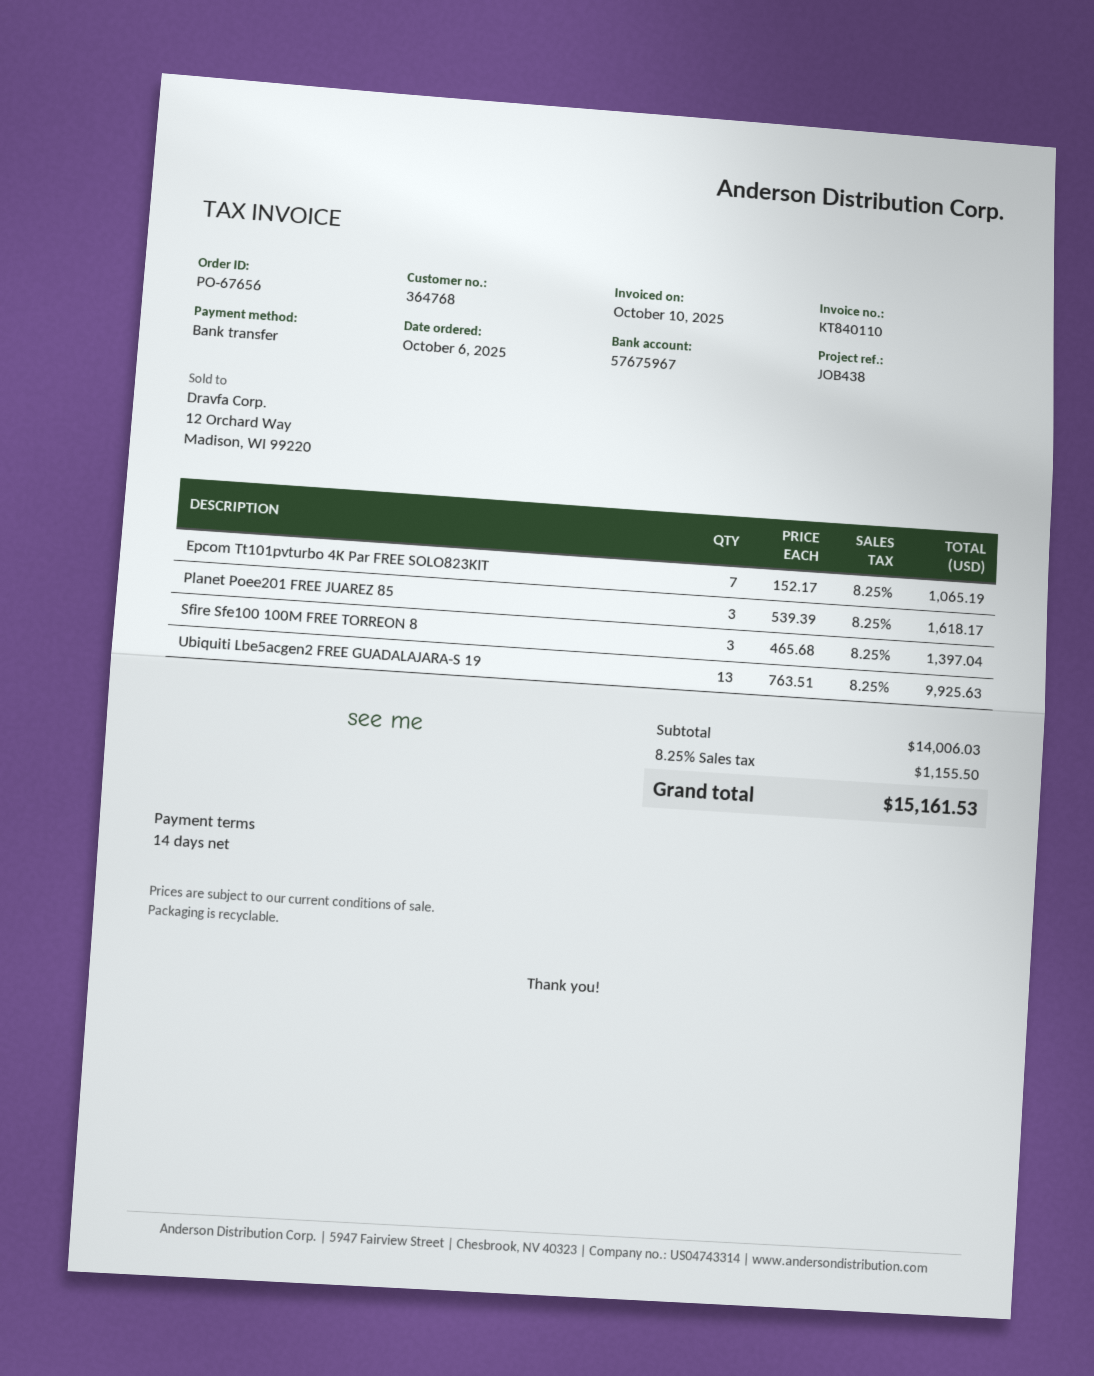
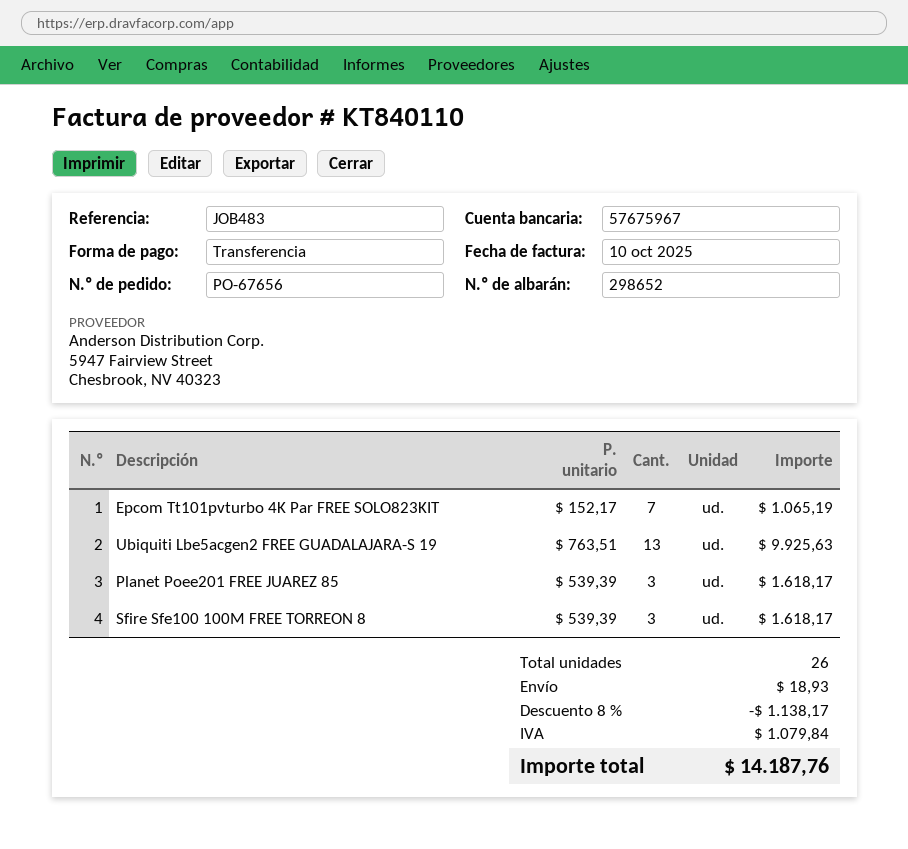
reference: JOB438 -> JOB483
Sfire Sfe100 100M FREE TORREON 8: 3 x 465.68 = 1397.04 -> 3 x 539.39 = 1618.17
discount: none -> 8% = 1138.17
shipping: none -> 18.93
tax: 1155.50 -> 1079.84
total: 15161.53 -> 14187.76

